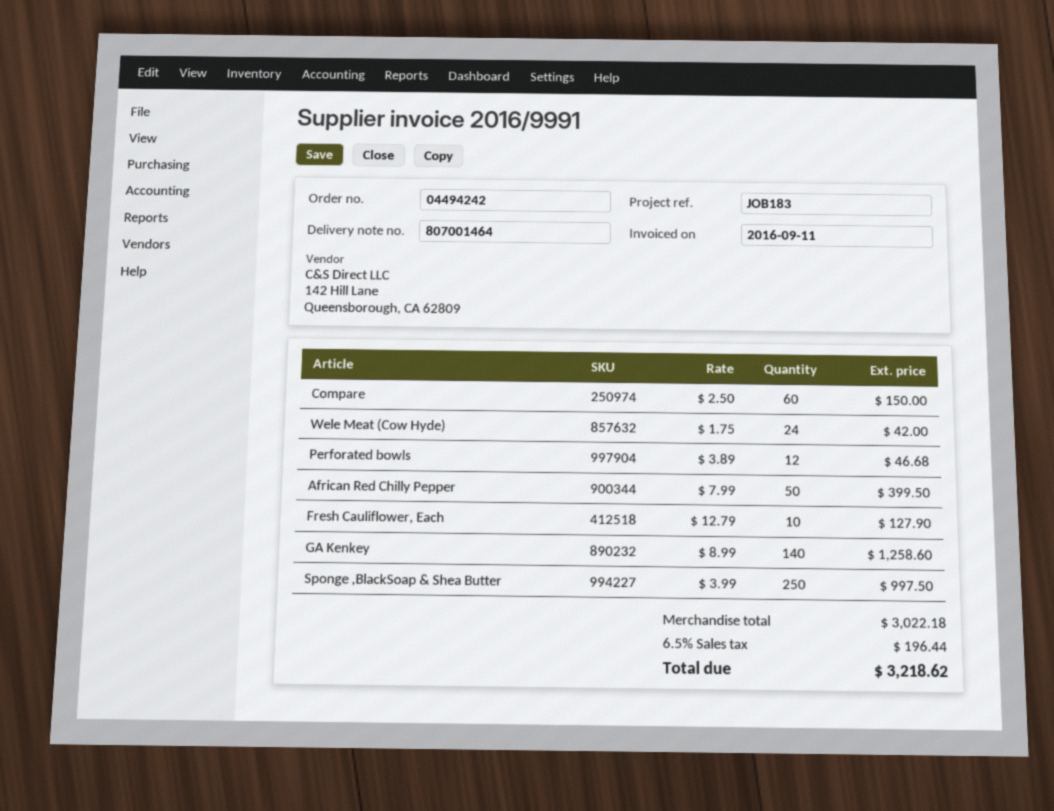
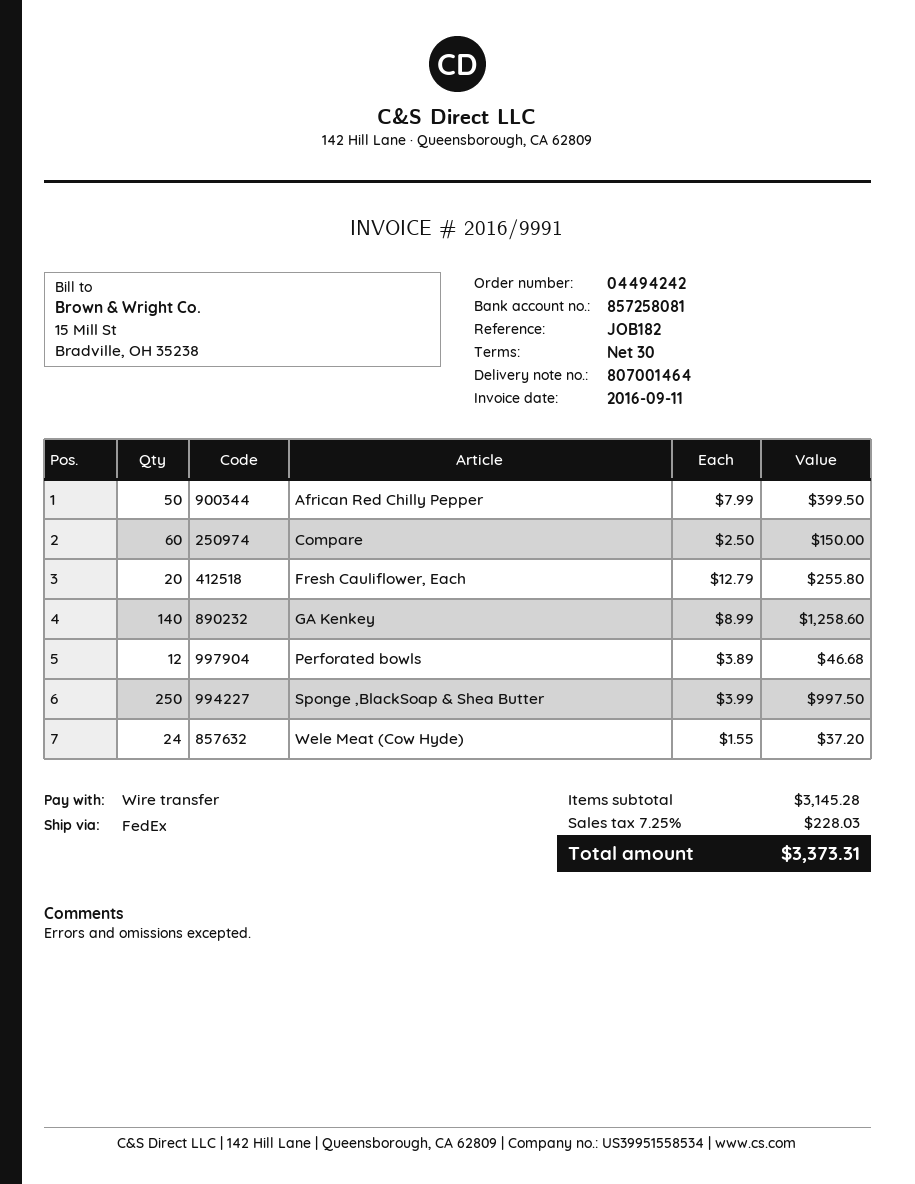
reference: JOB183 -> JOB182
Wele Meat (Cow Hyde): 24 x 1.75 = 42.00 -> 24 x 1.55 = 37.20
Fresh Cauliflower, Each: 10 x 12.79 = 127.90 -> 20 x 12.79 = 255.80
subtotal: 3022.18 -> 3145.28
tax: 6.5% = 196.44 -> 7.25% = 228.03
total: 3218.62 -> 3373.31

